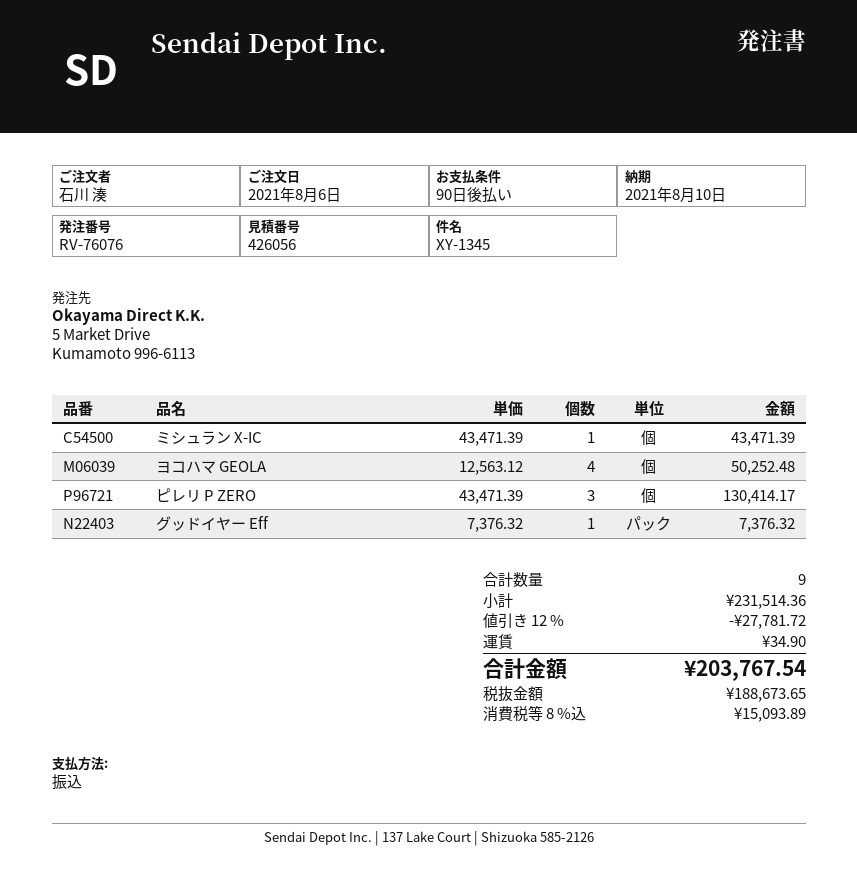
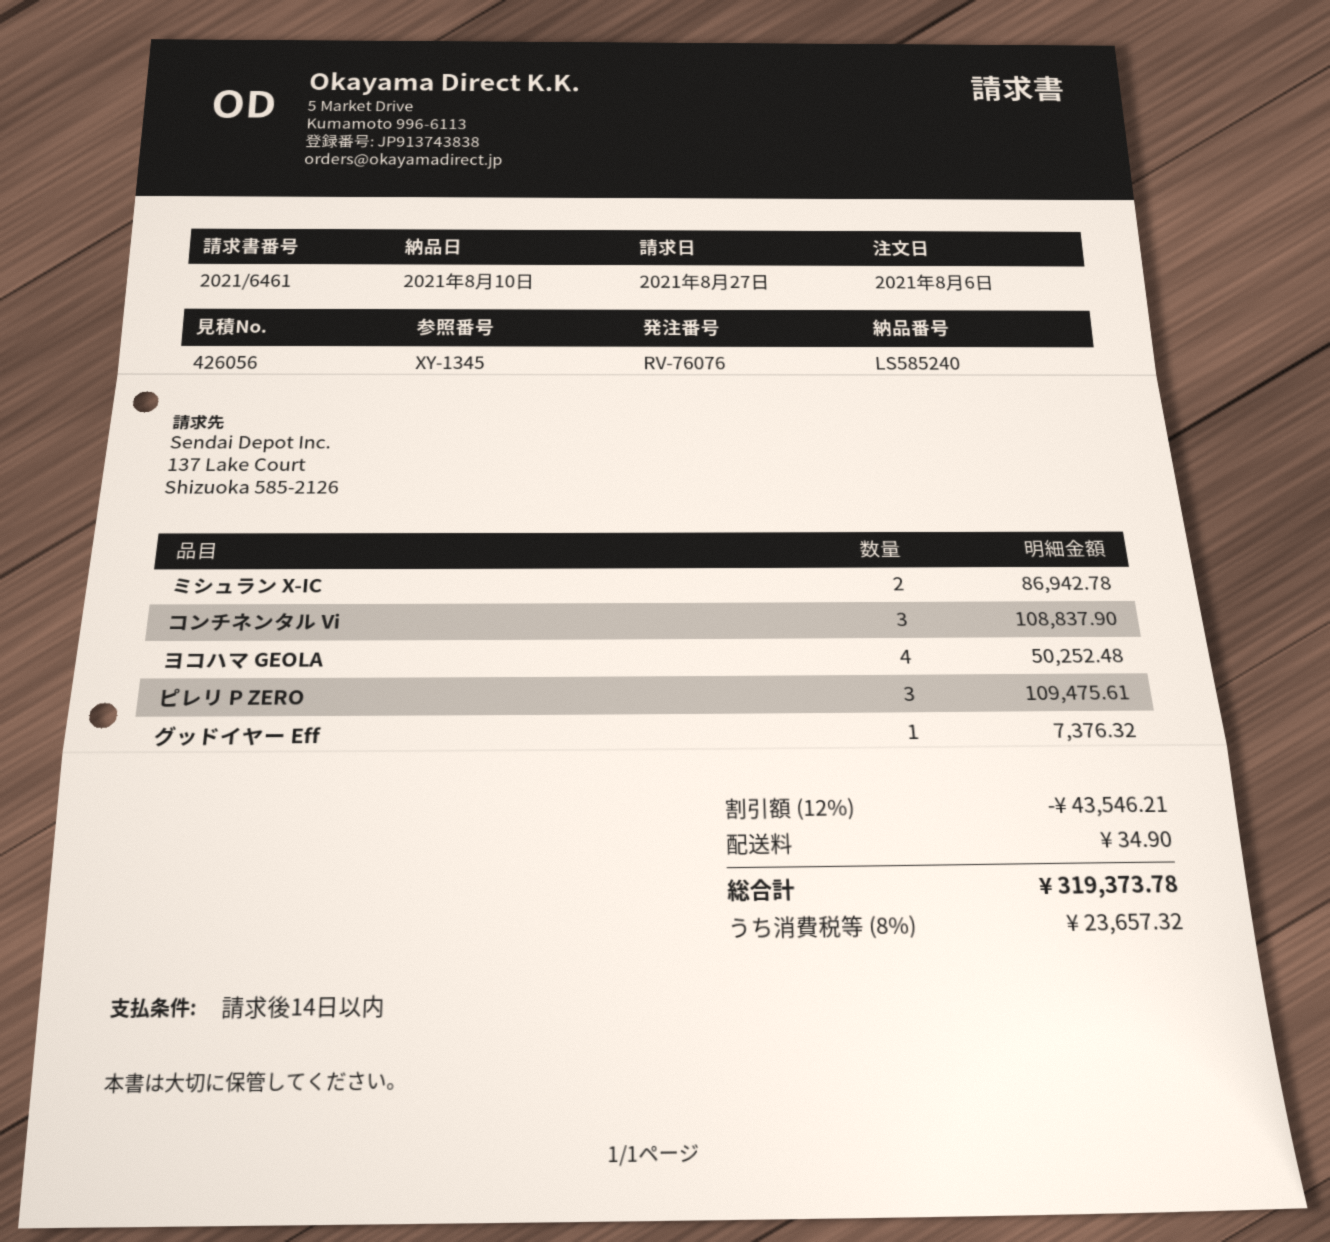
payment terms: 90 days -> 14 days
ミシュラン X-IC: 1 for 43471.39 -> 2 for 86942.78
ピレリ P ZERO: 3 for 130414.17 -> 3 for 109475.61
コンチネンタル Vi: none -> 3 for 108837.90
discount: 12% = 27781.72 -> 12% = 43546.21
tax: 8% = 15093.89 -> 8% = 23657.32
total: 203767.54 -> 319373.78

